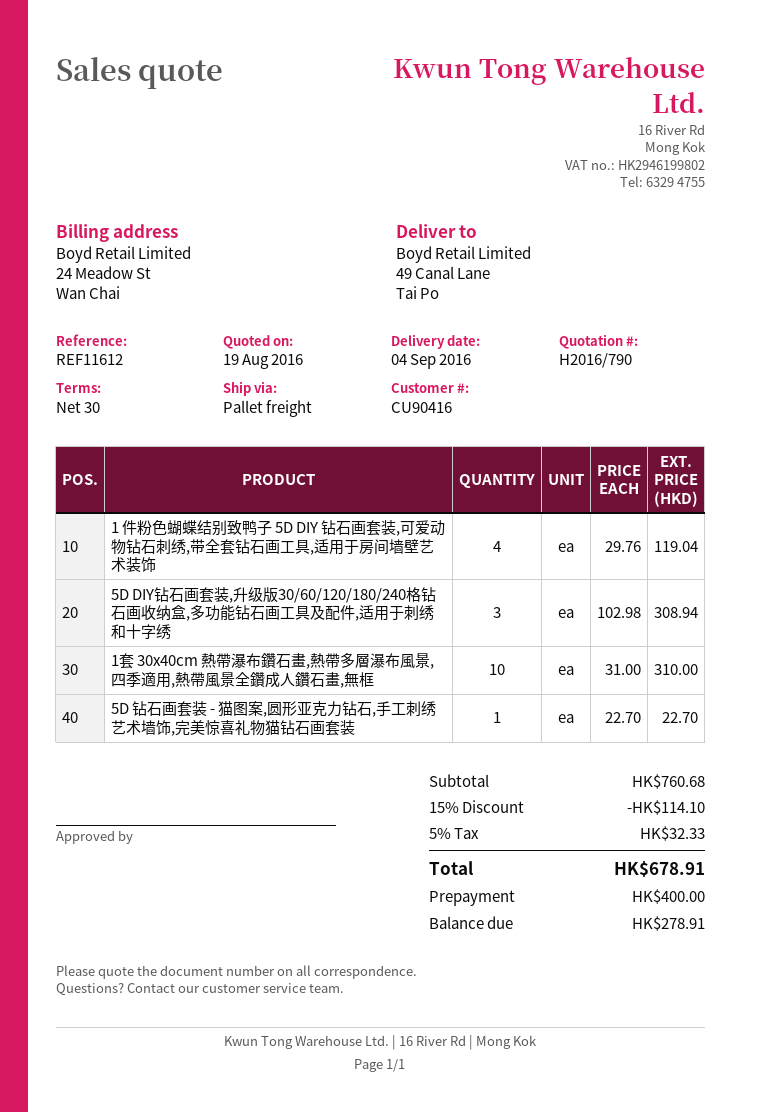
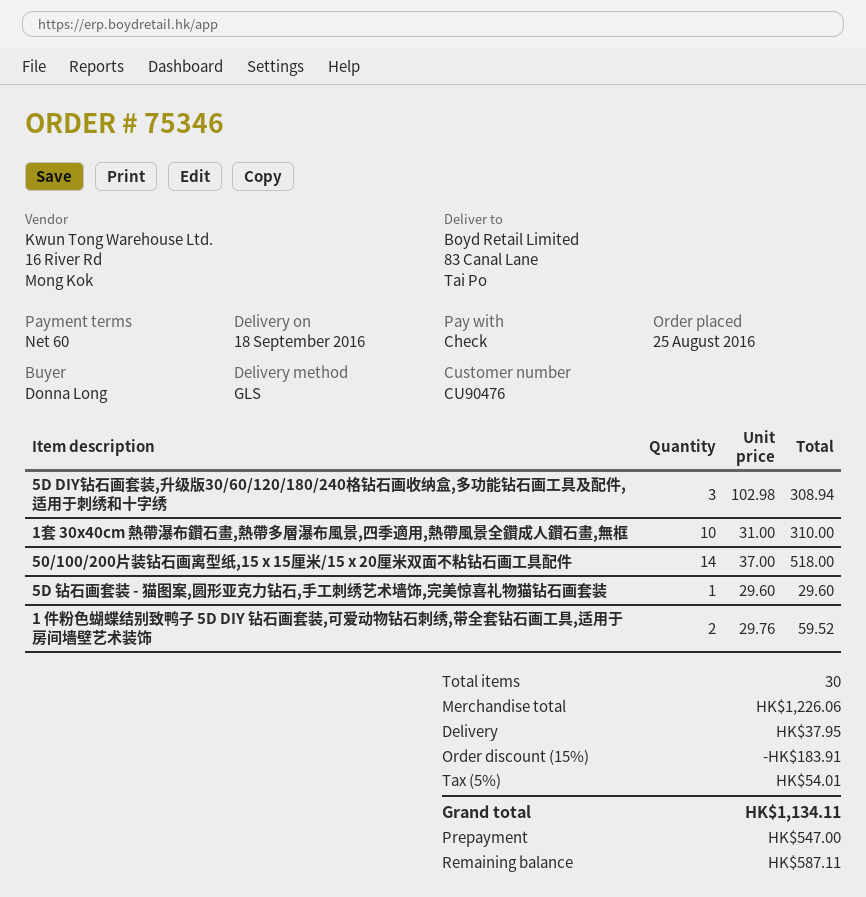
delivery date: 2016-09-04 -> 2016-09-18
payment terms: 30 days -> 60 days
customer number: CU90416 -> CU90476
shipping method: pallet freight -> GLS
ship to: 49 Canal Lane, Tai Po -> 83 Canal Lane, Tai Po
1 件粉色蝴蝶结别致鸭子 5D DIY 钻石画套装,可爱动物钻石刺绣,带全套钻石画工具,适用于房间墙壁艺术装饰: 4 x 29.76 = 119.04 -> 2 x 29.76 = 59.52
5D 钻石画套装 - 猫图案,圆形亚克力钻石,手工刺绣艺术墙饰,完美惊喜礼物猫钻石画套装: 1 x 22.70 = 22.70 -> 1 x 29.60 = 29.60
50/100/200片装钻石画离型纸,15 x 15厘米/15 x 20厘米双面不粘钻石画工具配件: none -> 14 x 37.00 = 518.00
subtotal: 760.68 -> 1226.06
discount: 15% = 114.10 -> 15% = 183.91
shipping: none -> 37.95
tax: 5% = 32.33 -> 5% = 54.01
total: 678.91 -> 1134.11
deposit: 400.00 -> 547.00
balance: 278.91 -> 587.11

